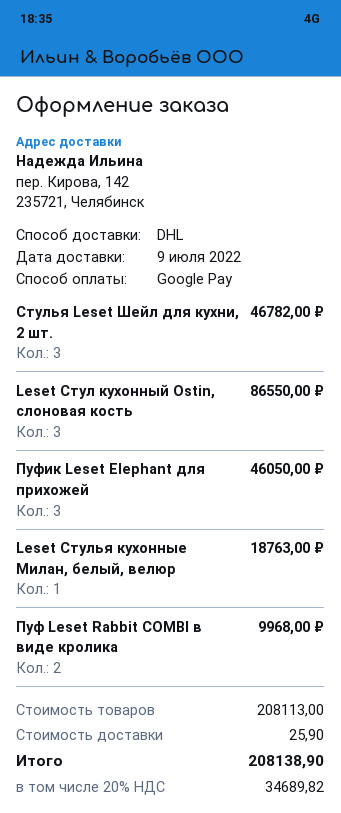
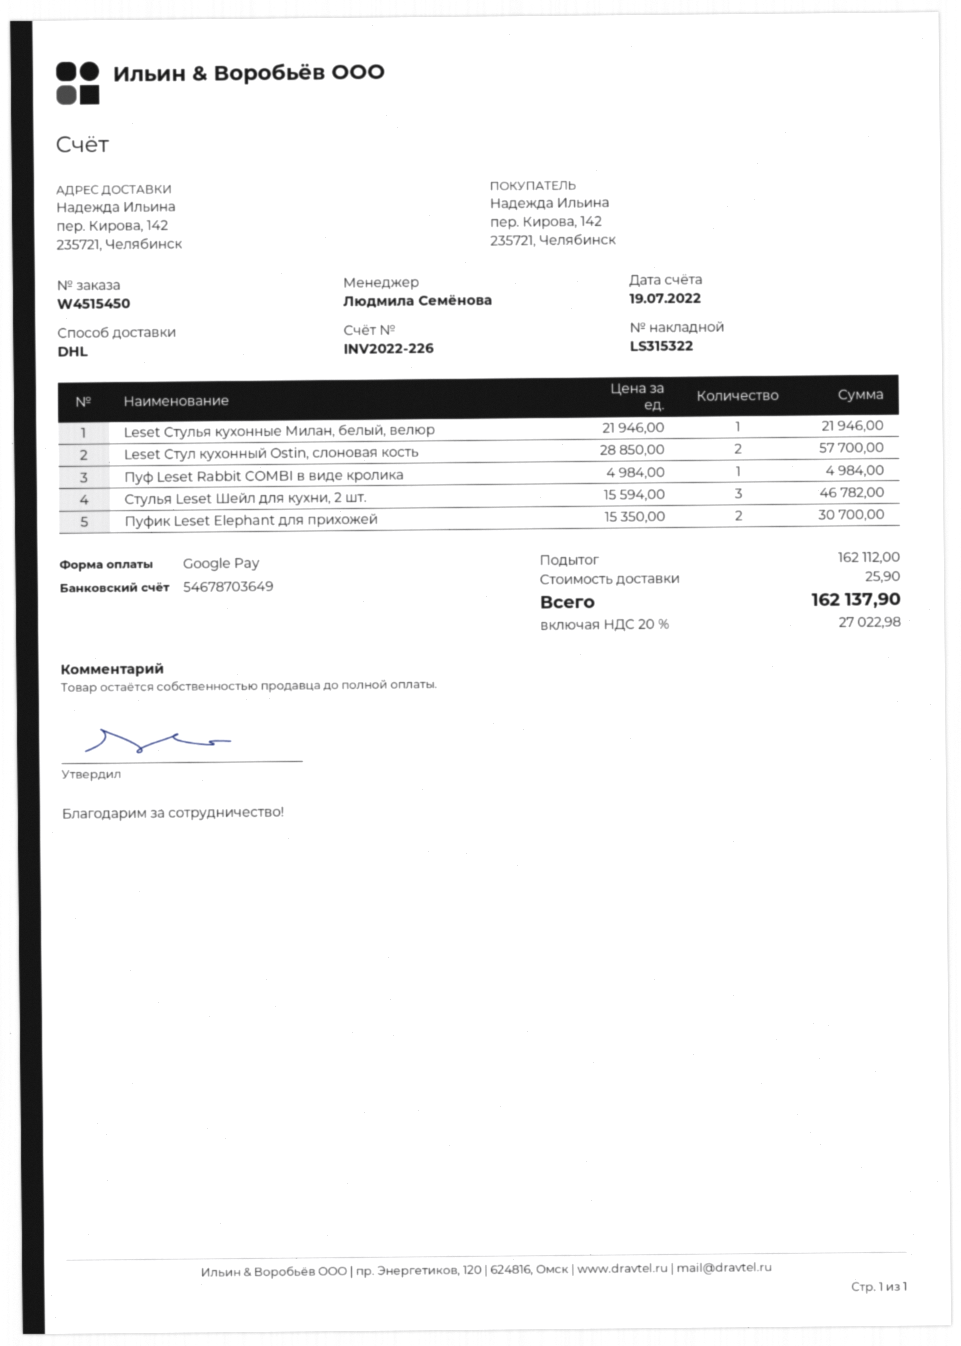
Leset Стул кухонный Ostin, слоновая кость: 3 for 86550.00 -> 2 for 57700.00
Пуфик Leset Elephant для прихожей: 3 for 46050.00 -> 2 for 30700.00
Leset Стулья кухонные Милан, белый, велюр: 1 for 18763.00 -> 1 for 21946.00
Пуф Leset Rabbit COMBI в виде кролика: 2 for 9968.00 -> 1 for 4984.00
subtotal: 208113.00 -> 162112.00
tax: 20% = 34689.82 -> 20% = 27022.98
total: 208138.90 -> 162137.90

